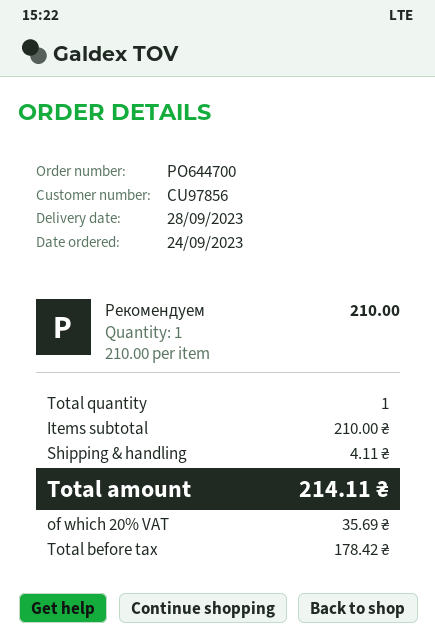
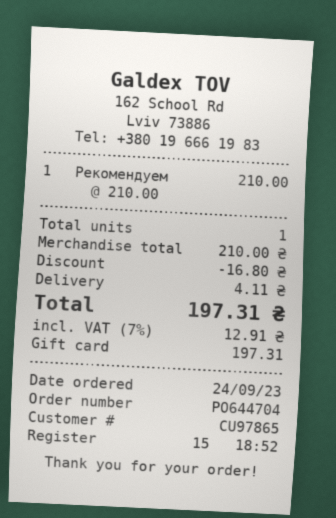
order number: PO644700 -> PO644704
customer number: CU97856 -> CU97865
discount: none -> 16.80
tax: 20% = 35.69 -> 7% = 12.91
total: 214.11 -> 197.31

